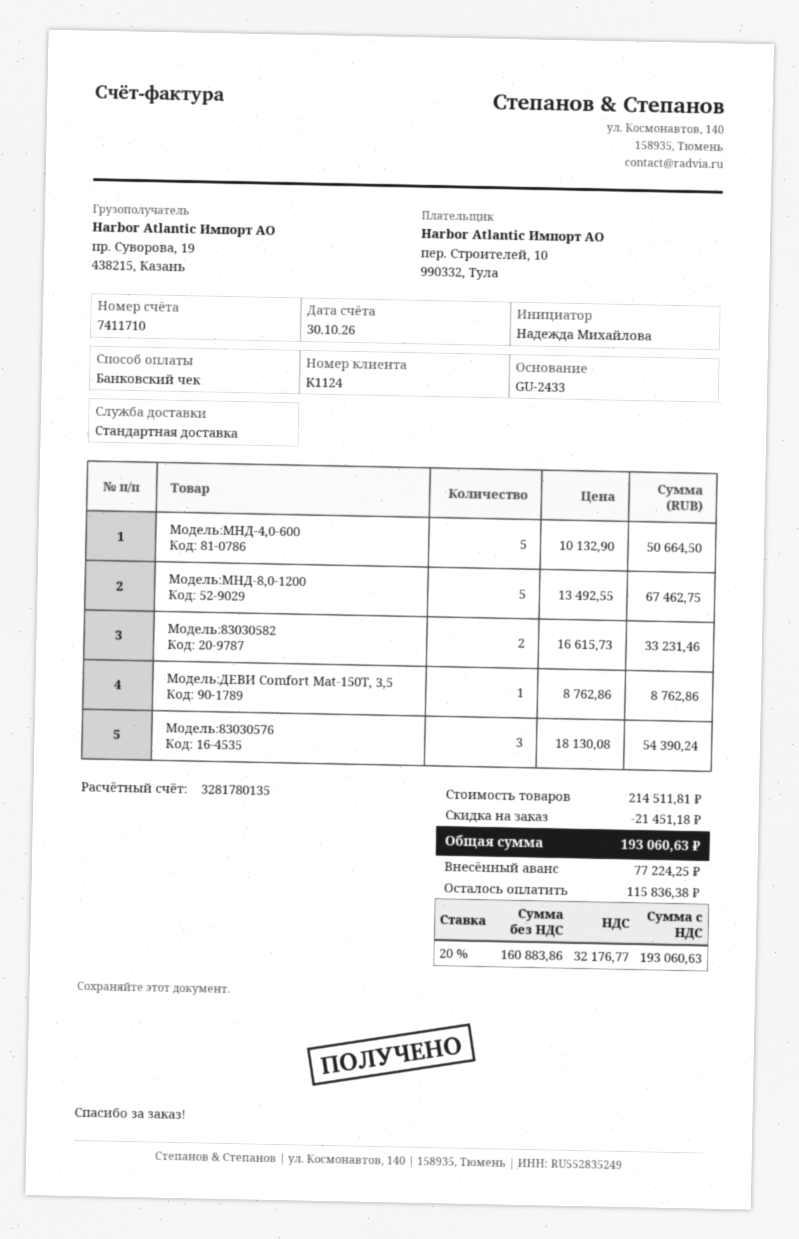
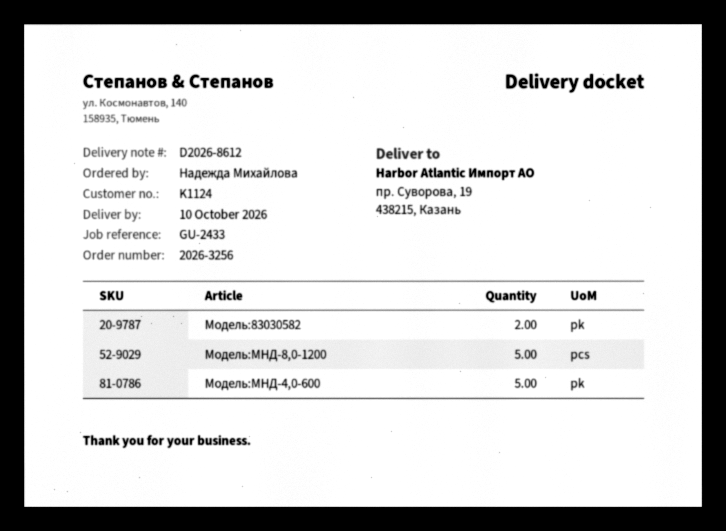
Модель:ДЕВИ Comfort Mat-150T, 3,5: 1 -> none
Модель:83030576: 3 -> none

